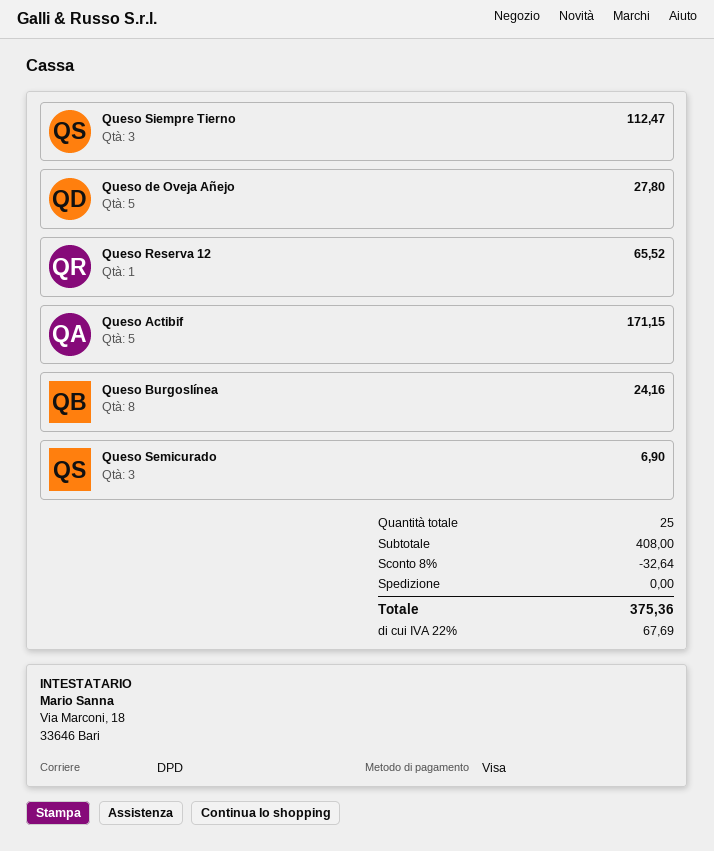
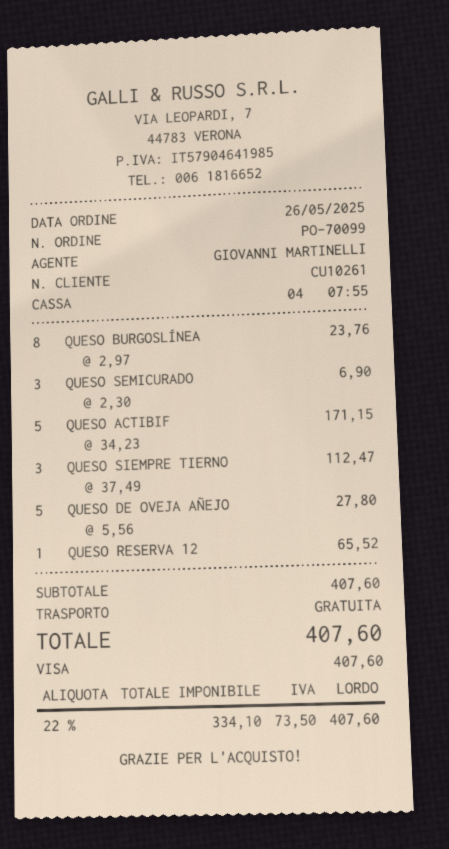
Queso Burgoslínea: 8 for 24.16 -> 8 for 23.76
subtotal: 408.00 -> 407.60
discount: 8% = 32.64 -> none
tax: 22% = 67.69 -> 22% = 73.50
total: 375.36 -> 407.60

